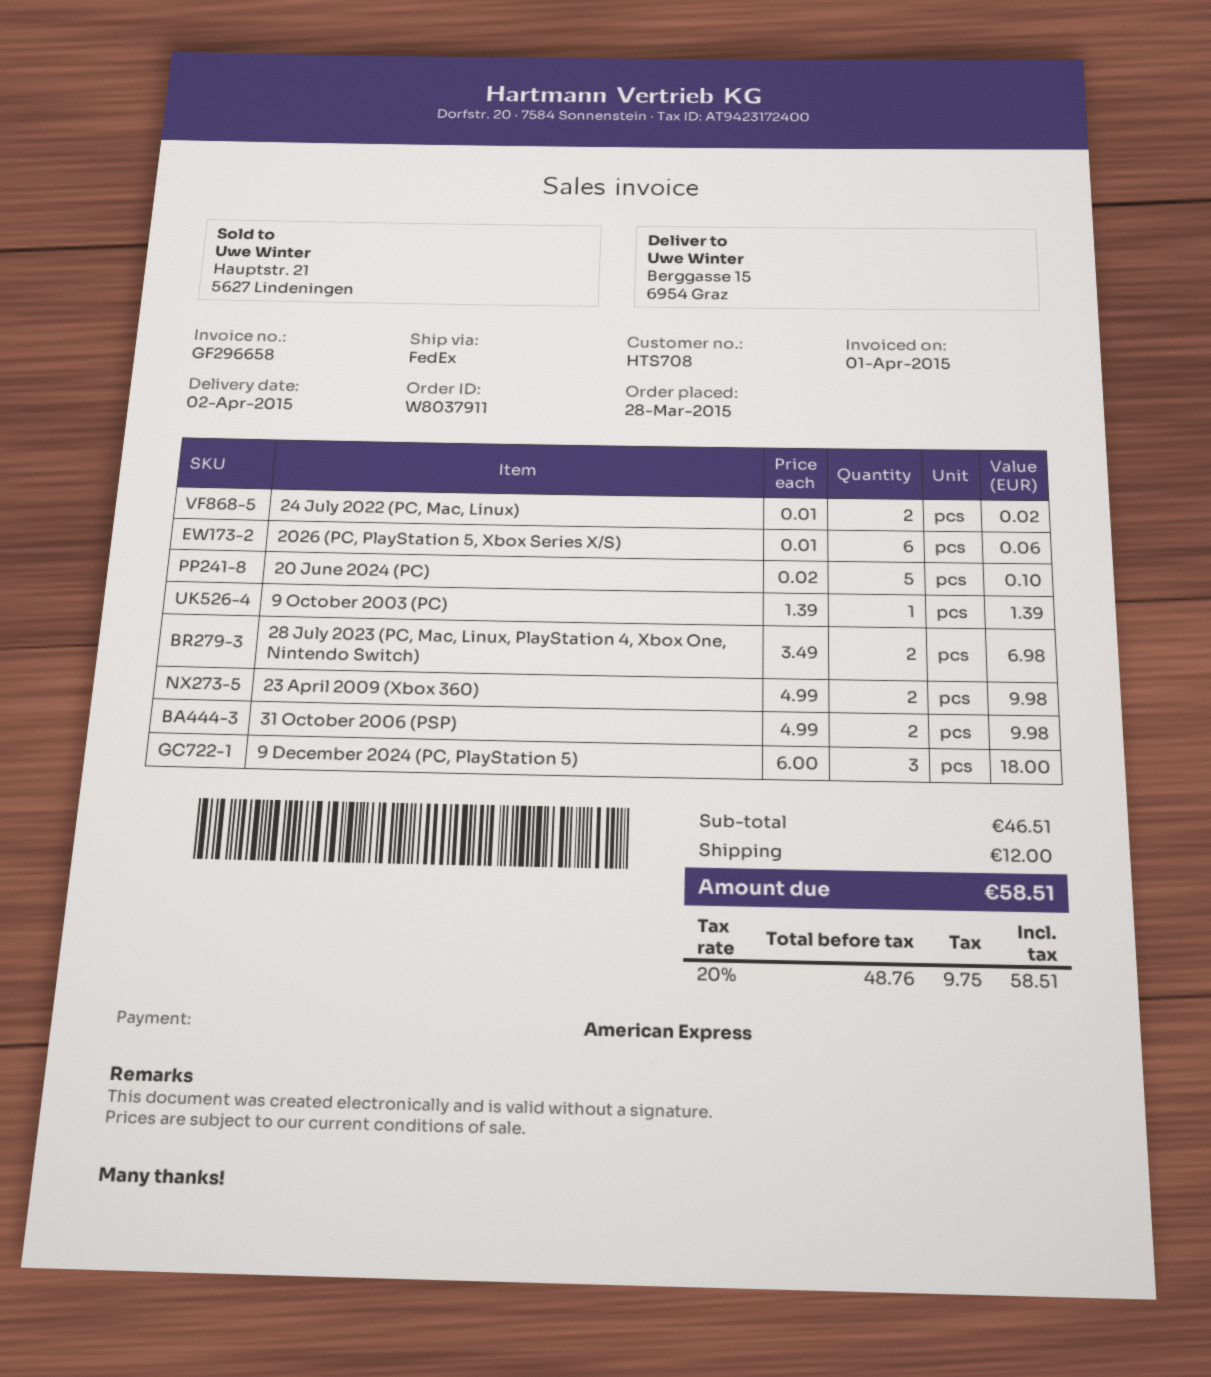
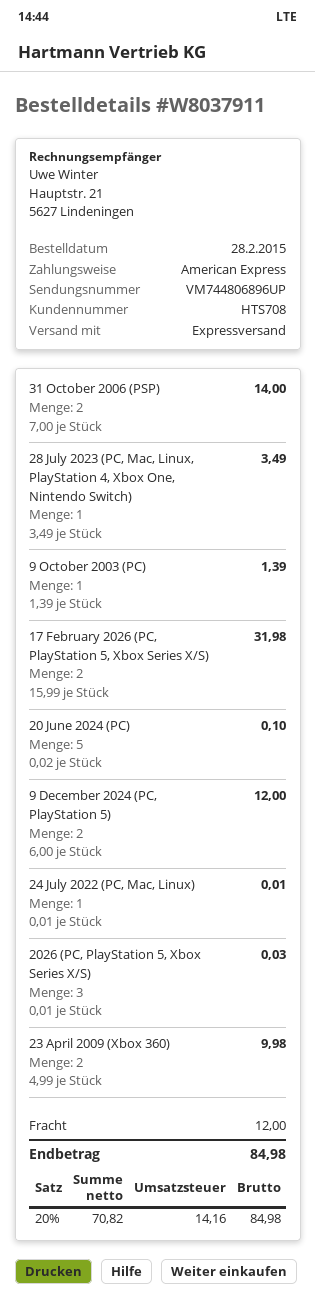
order date: 2015-03-28 -> 2015-02-28
shipping method: FedEx -> express
24 July 2022 (PC, Mac, Linux): 2 x 0.01 = 0.02 -> 1 x 0.01 = 0.01
2026 (PC, PlayStation 5, Xbox Series X/S): 6 x 0.01 = 0.06 -> 3 x 0.01 = 0.03
28 July 2023 (PC, Mac, Linux, PlayStation 4, Xbox One, Nintendo Switch): 2 x 3.49 = 6.98 -> 1 x 3.49 = 3.49
31 October 2006 (PSP): 2 x 4.99 = 9.98 -> 2 x 7.00 = 14.00
9 December 2024 (PC, PlayStation 5): 3 x 6.00 = 18.00 -> 2 x 6.00 = 12.00
17 February 2026 (PC, PlayStation 5, Xbox Series X/S): none -> 2 x 15.99 = 31.98
net: 48.76 -> 70.82
tax: 20% = 9.75 -> 20% = 14.16
total: 58.51 -> 84.98

